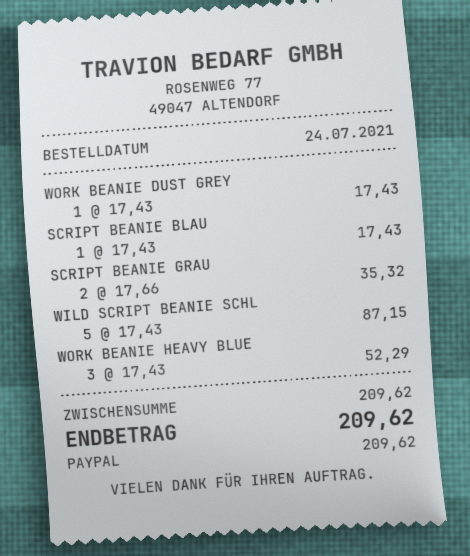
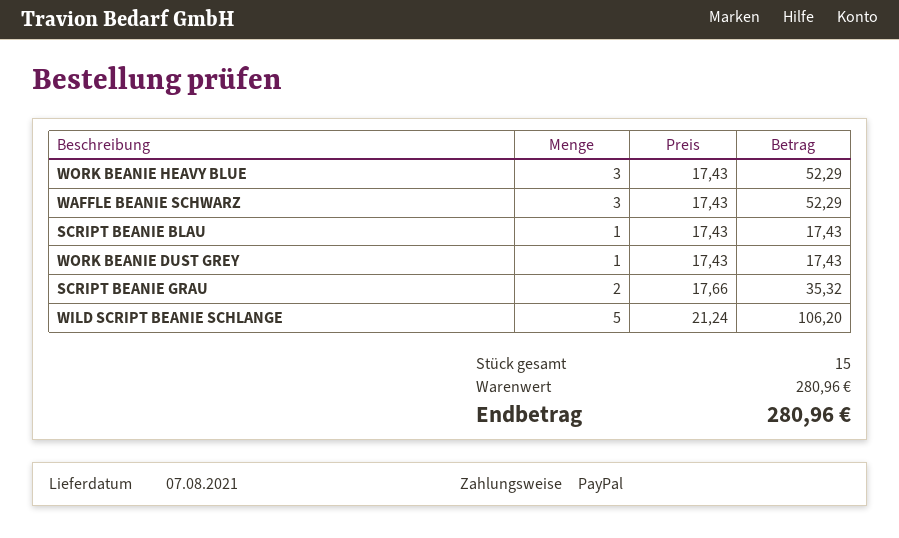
WILD SCRIPT BEANIE SCHL: 5 x 17.43 = 87.15 -> 5 x 21.24 = 106.20
WAFFLE BEANIE SCHWARZ: none -> 3 x 17.43 = 52.29
subtotal: 209.62 -> 280.96
total: 209.62 -> 280.96

